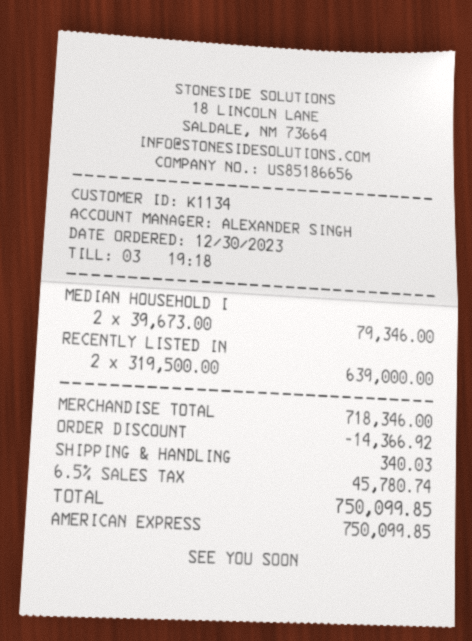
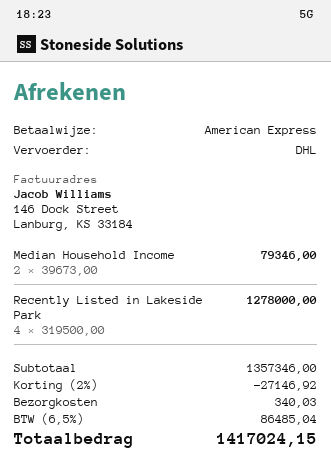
RECENTLY LISTED IN: 2 x 319500.00 = 639000.00 -> 4 x 319500.00 = 1278000.00
subtotal: 718346.00 -> 1357346.00
discount: 14366.92 -> 27146.92
tax: 6.5% = 45780.74 -> 6.5% = 86485.04
total: 750099.85 -> 1417024.15

